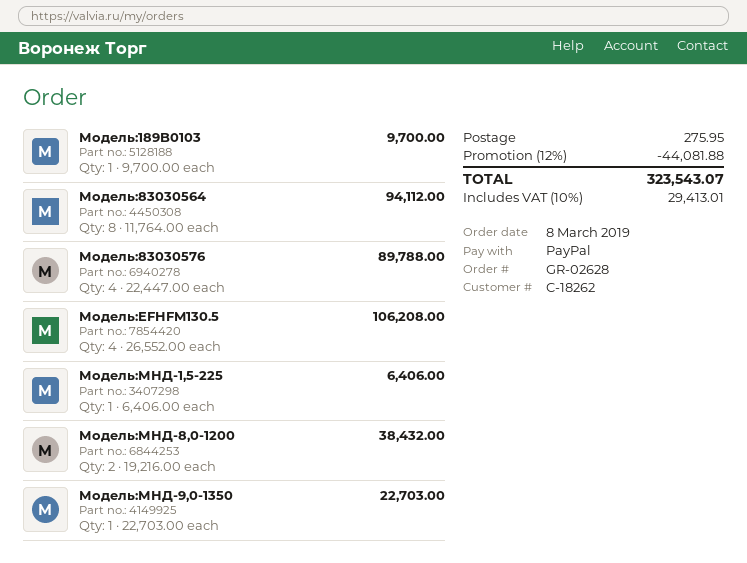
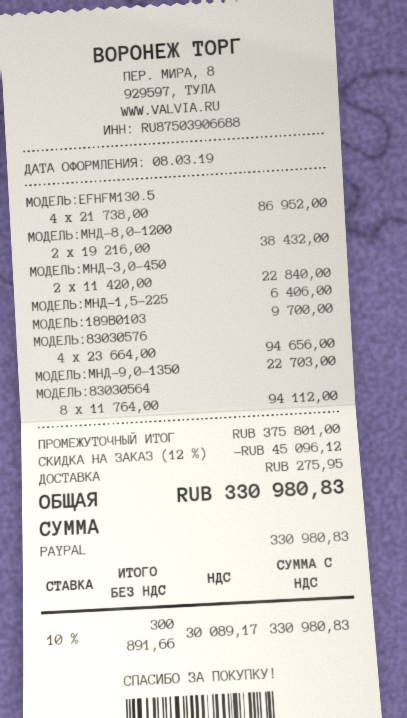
Модель:83030576: 4 x 22447.00 = 89788.00 -> 4 x 23664.00 = 94656.00
Модель:EFHFM130.5: 4 x 26552.00 = 106208.00 -> 4 x 21738.00 = 86952.00
МОДЕЛЬ:МНД-3,0-450: none -> 2 x 11420.00 = 22840.00
discount: 12% = 44081.88 -> 12% = 45096.12
tax: 10% = 29413.01 -> 10% = 30089.17
total: 323543.07 -> 330980.83

